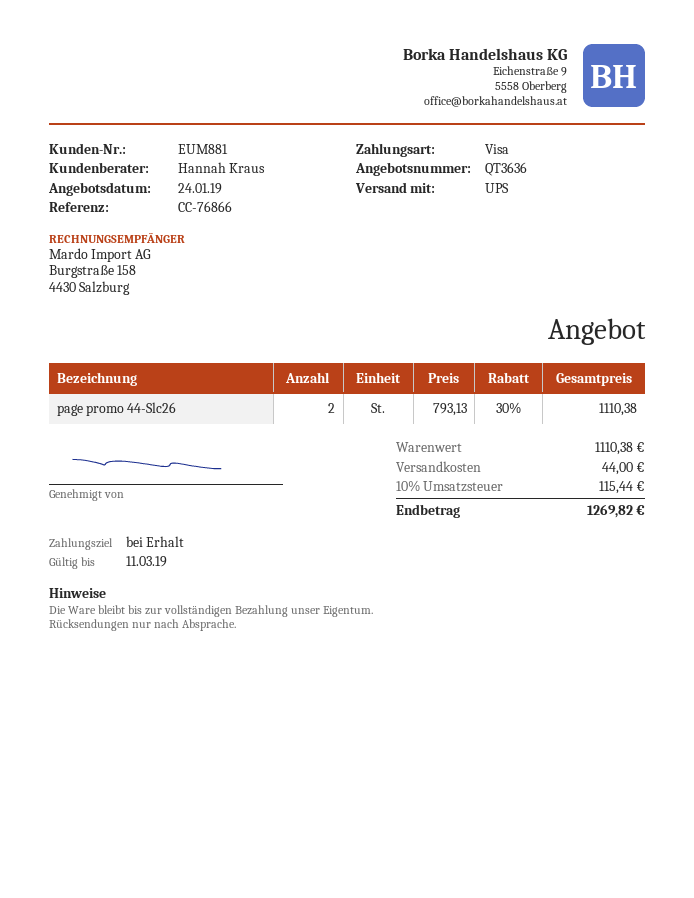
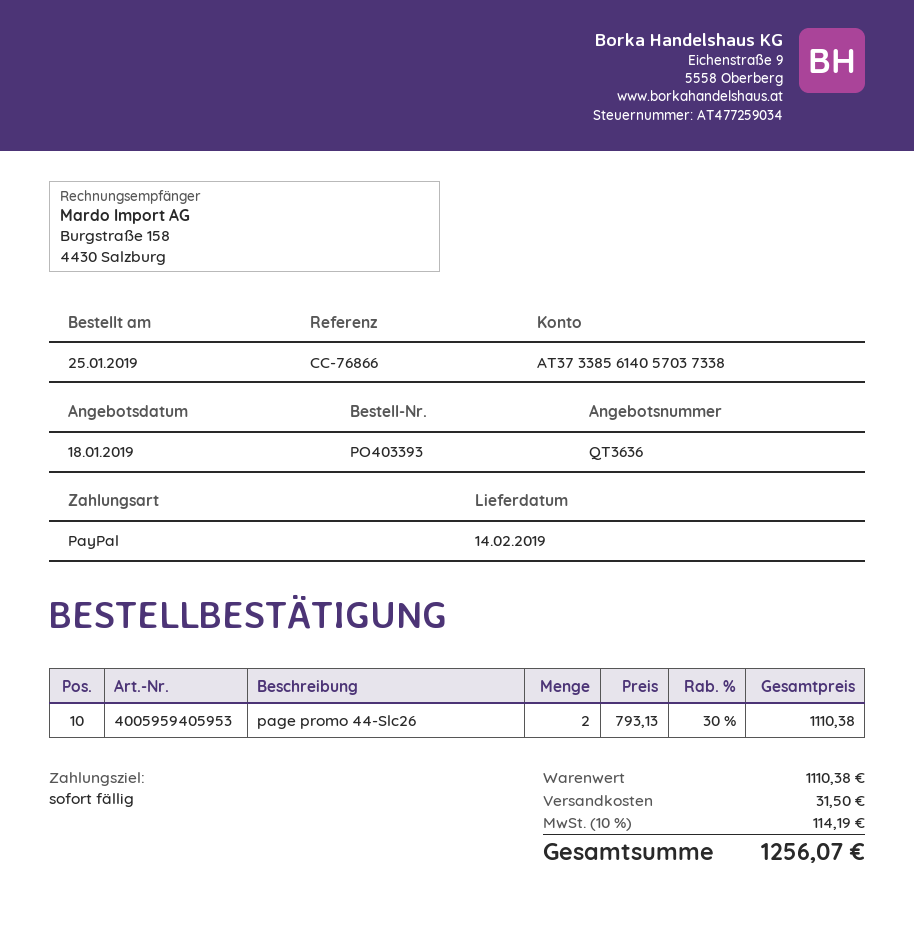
quote date: 2019-01-24 -> 2019-01-18
payment method: Visa -> PayPal
shipping: 44.00 -> 31.50
tax: 10% = 115.44 -> 10% = 114.19
total: 1269.82 -> 1256.07

